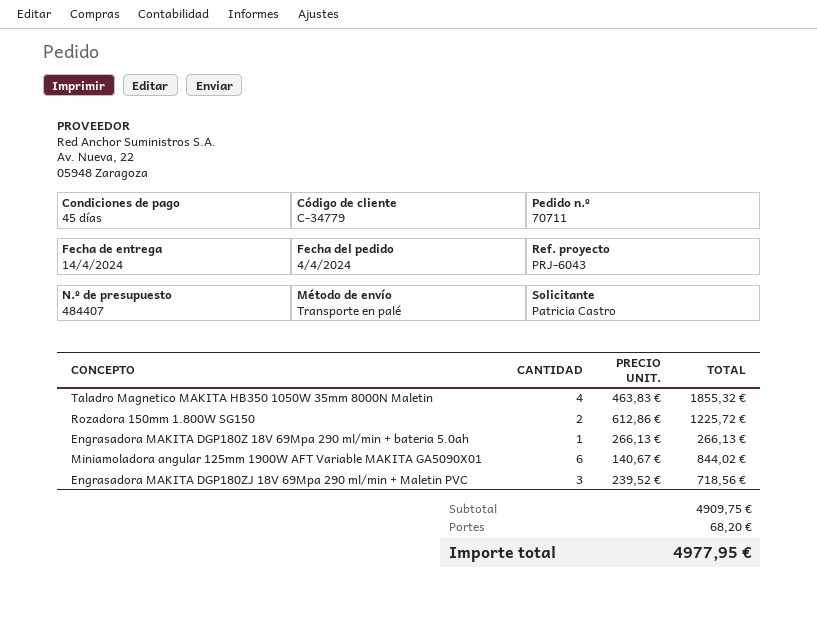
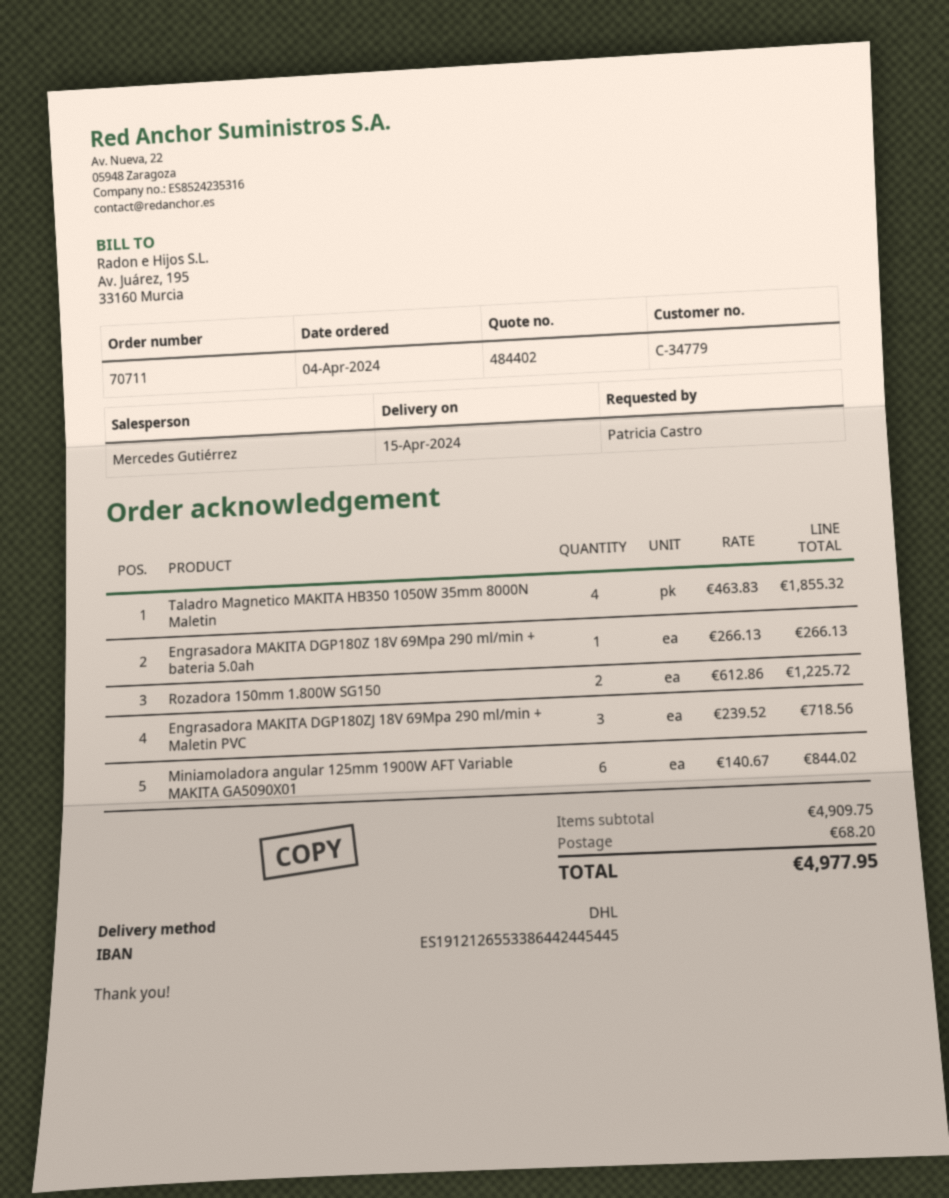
quote number: 484407 -> 484402
delivery date: 2024-04-14 -> 2024-04-15
shipping method: pallet freight -> DHL

